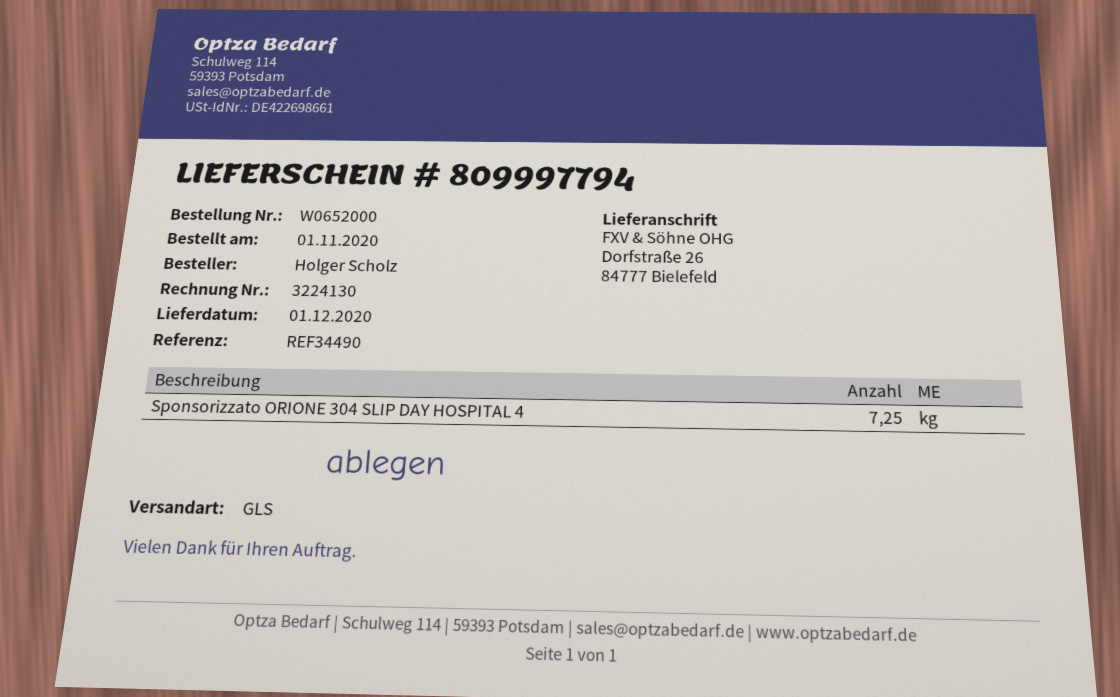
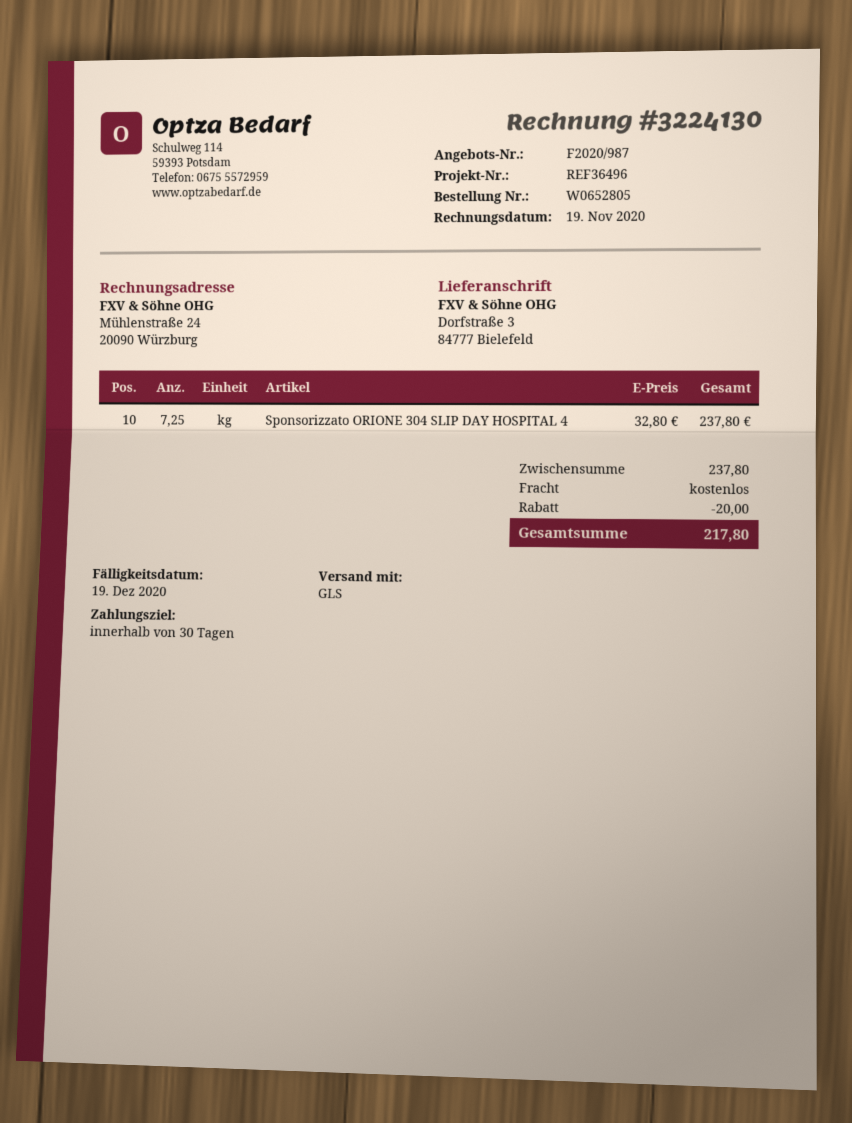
order number: W0652000 -> W0652805
reference: REF34490 -> REF36496
ship to: Dorfstraße 26, 84777 Bielefeld -> Dorfstraße 3, 84777 Bielefeld

